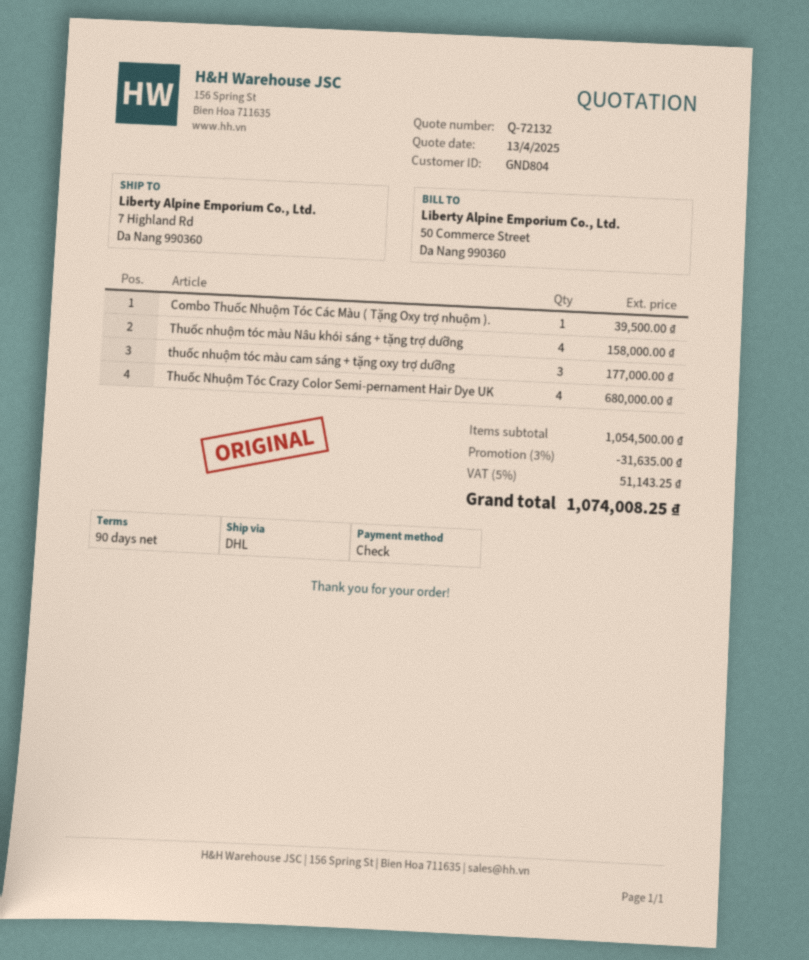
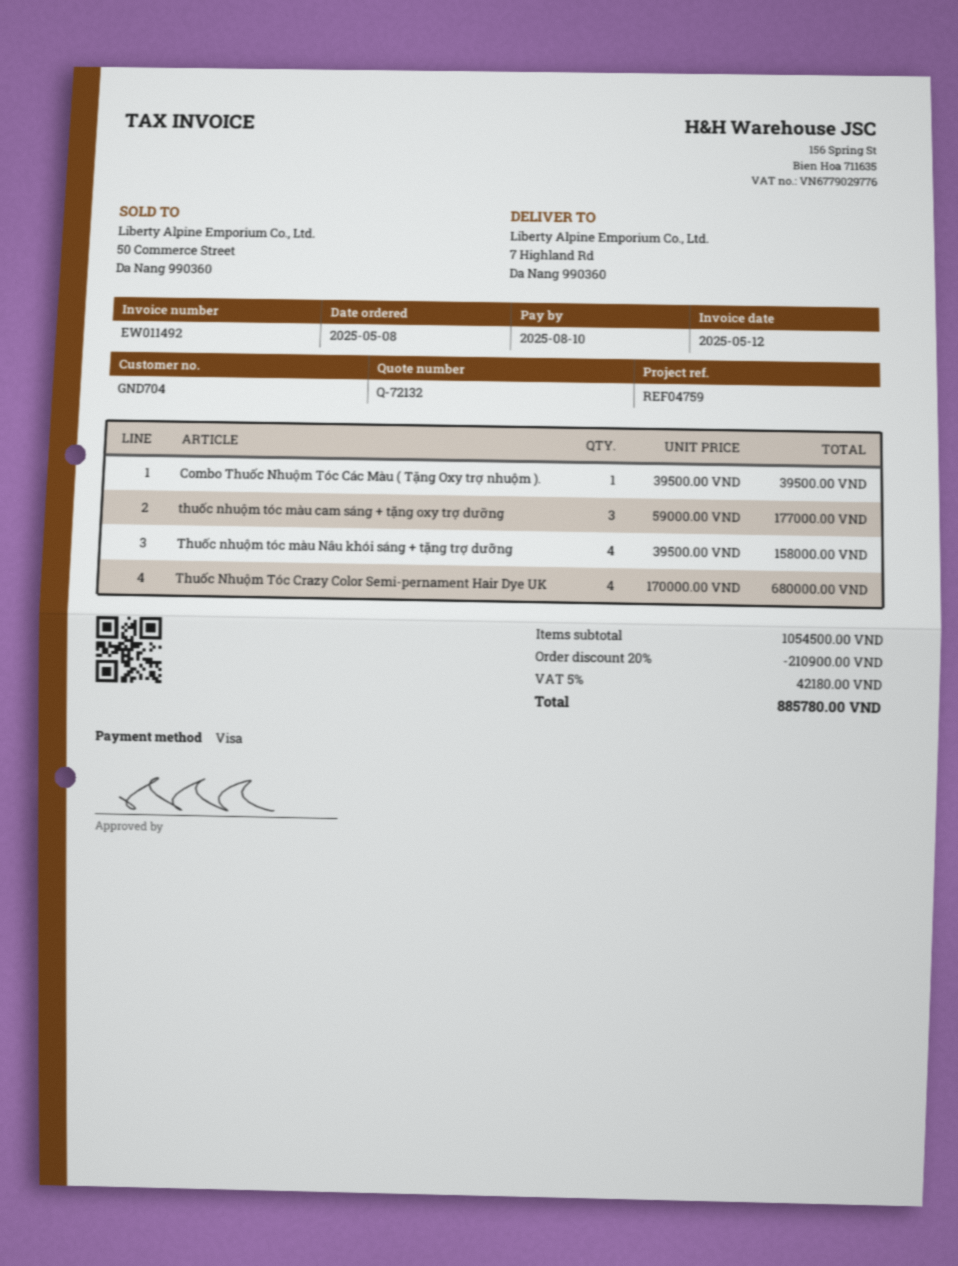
customer number: GND804 -> GND704
payment method: cheque -> Visa
discount: 3% = 31635.00 -> 20% = 210900.00
tax: 5% = 51143.25 -> 5% = 42180.00
total: 1074008.25 -> 885780.00

